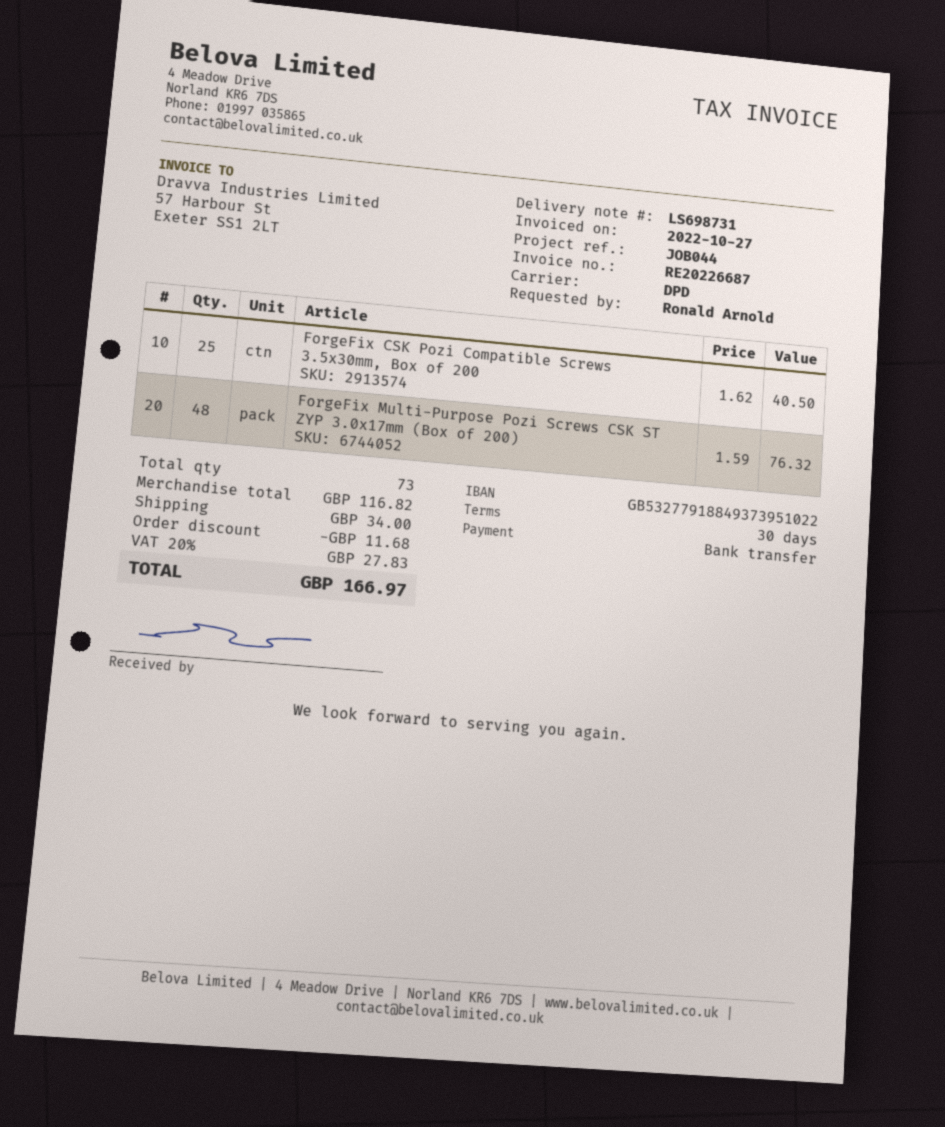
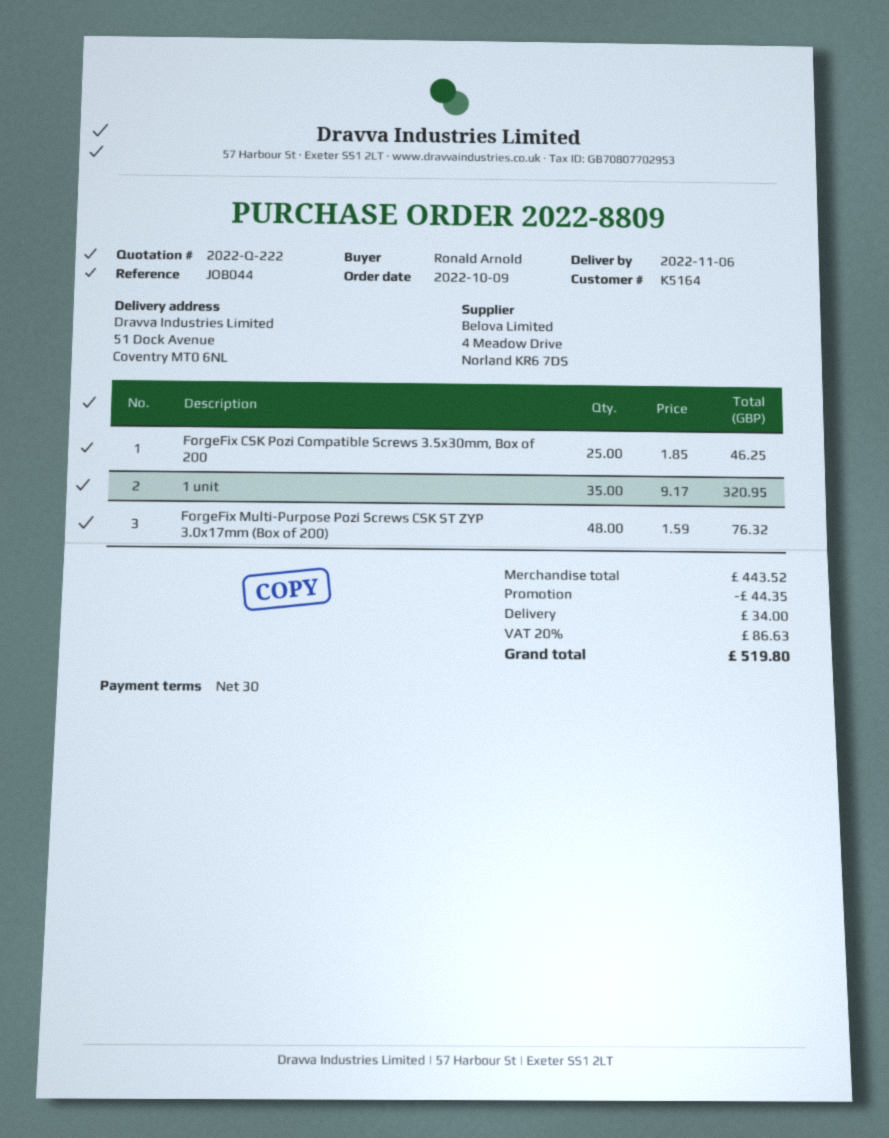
ForgeFix CSK Pozi Compatible Screws 3.5x30mm, Box of 200: 25 x 1.62 = 40.50 -> 25 x 1.85 = 46.25
1 unit: none -> 35 x 9.17 = 320.95
subtotal: 116.82 -> 443.52
discount: 11.68 -> 44.35
tax: 20% = 27.83 -> 20% = 86.63
total: 166.97 -> 519.80

